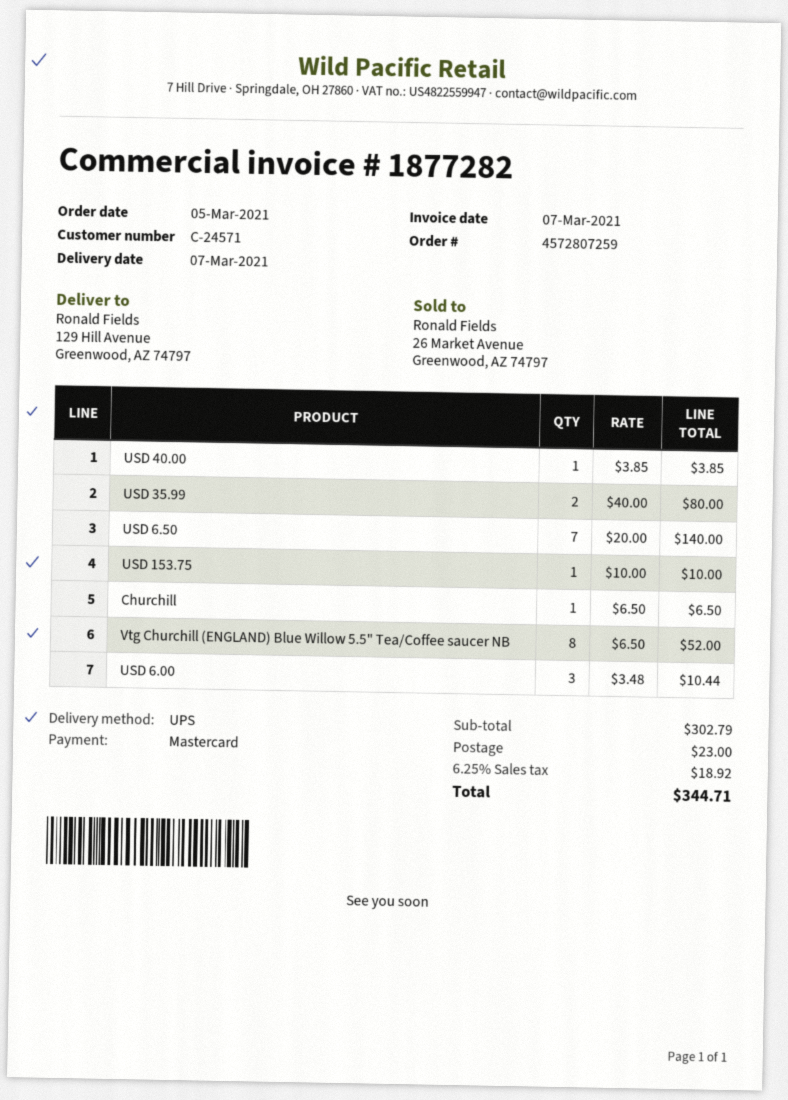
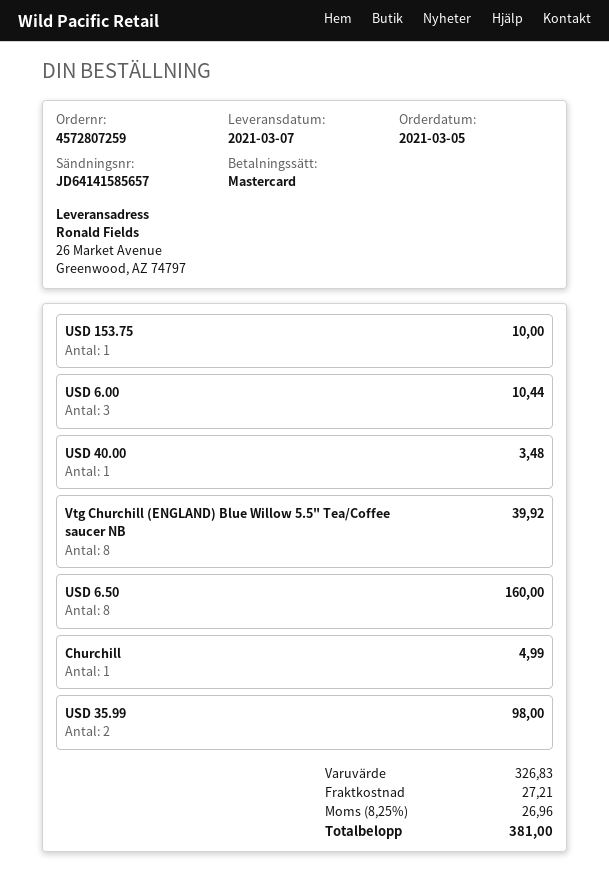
ship to: 129 Hill Avenue, Greenwood, AZ 74797 -> 26 Market Avenue, Greenwood, AZ 74797
USD 40.00: 1 for 3.85 -> 1 for 3.48
USD 35.99: 2 for 80.00 -> 2 for 98.00
USD 6.50: 7 for 140.00 -> 8 for 160.00
Churchill: 1 for 6.50 -> 1 for 4.99
Vtg Churchill (ENGLAND) Blue Willow 5.5" Tea/Coffee saucer NB: 8 for 52.00 -> 8 for 39.92
subtotal: 302.79 -> 326.83
shipping: 23.00 -> 27.21
tax: 6.25% = 18.92 -> 8.25% = 26.96
total: 344.71 -> 381.00

